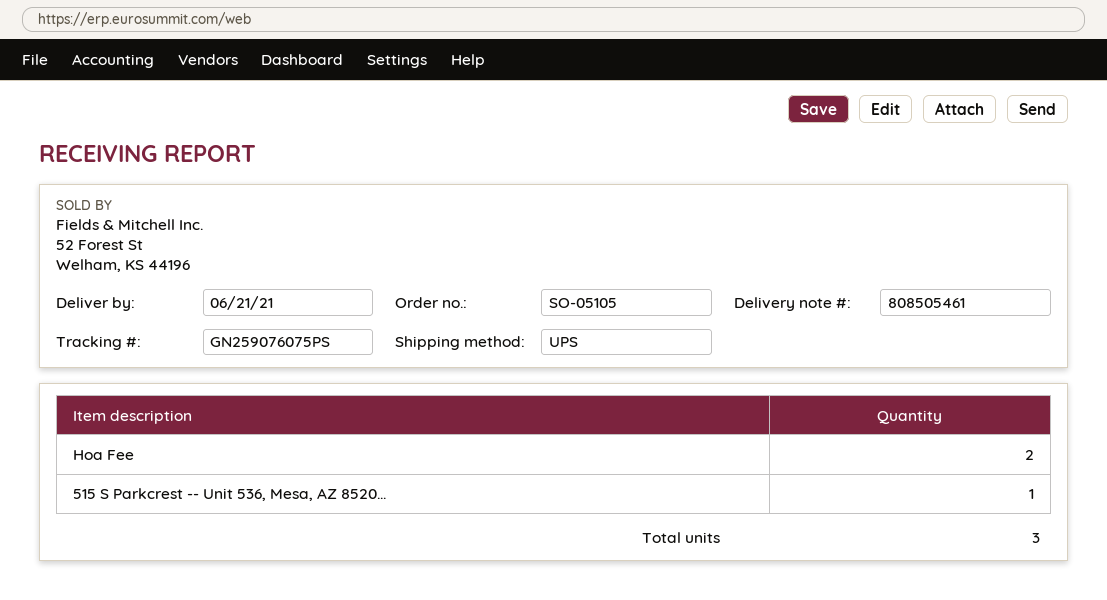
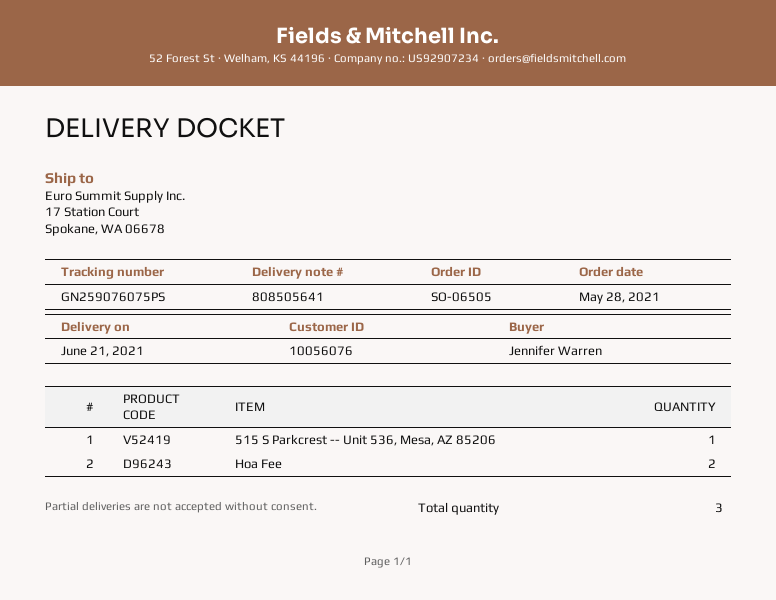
order number: SO-05105 -> SO-06505
delivery note number: 808505461 -> 808505641

